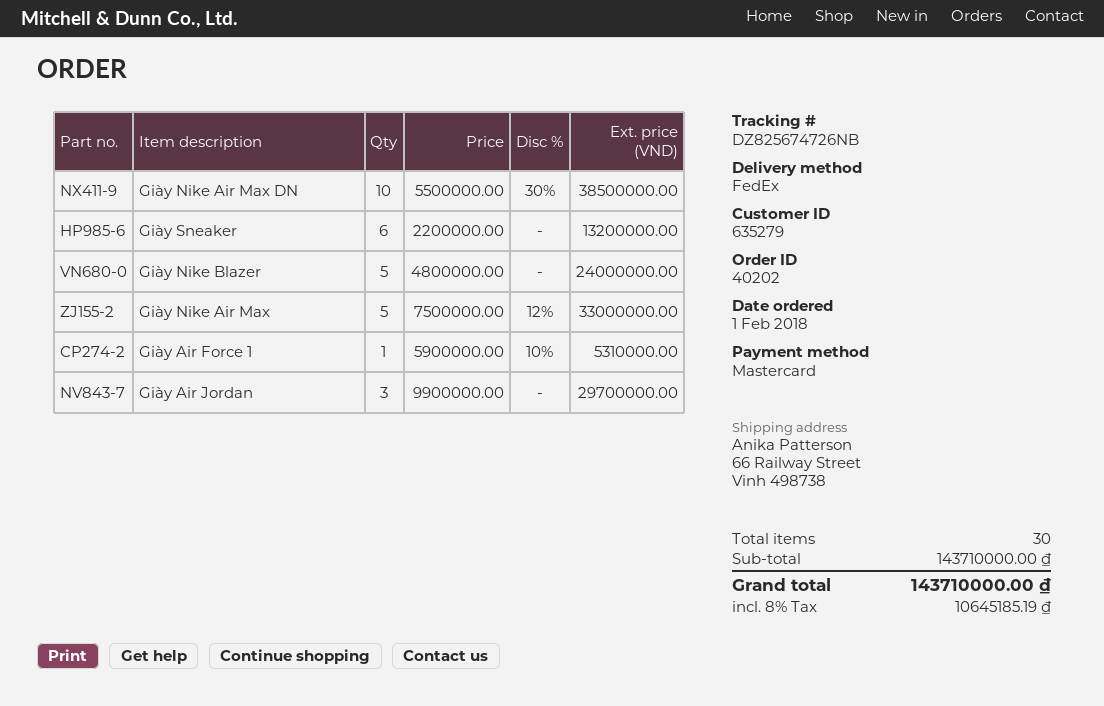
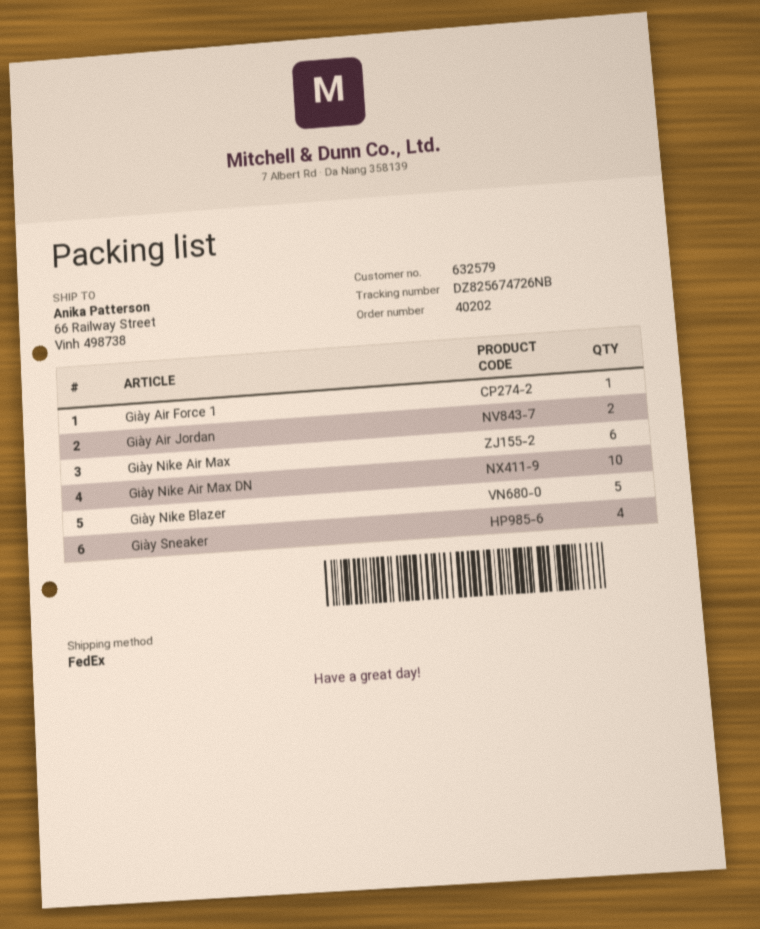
customer number: 635279 -> 632579
Giày Sneaker: 6 -> 4
Giày Nike Air Max: 5 -> 6
Giày Air Jordan: 3 -> 2

